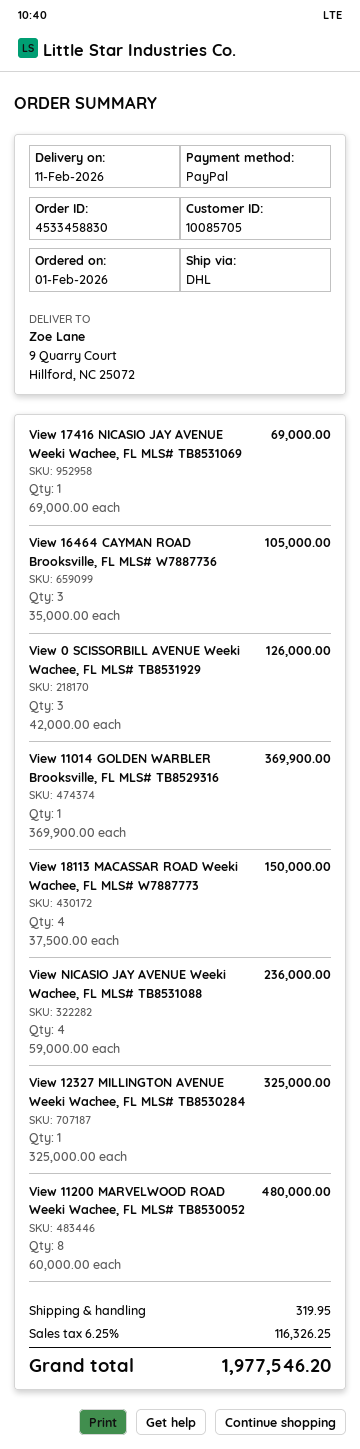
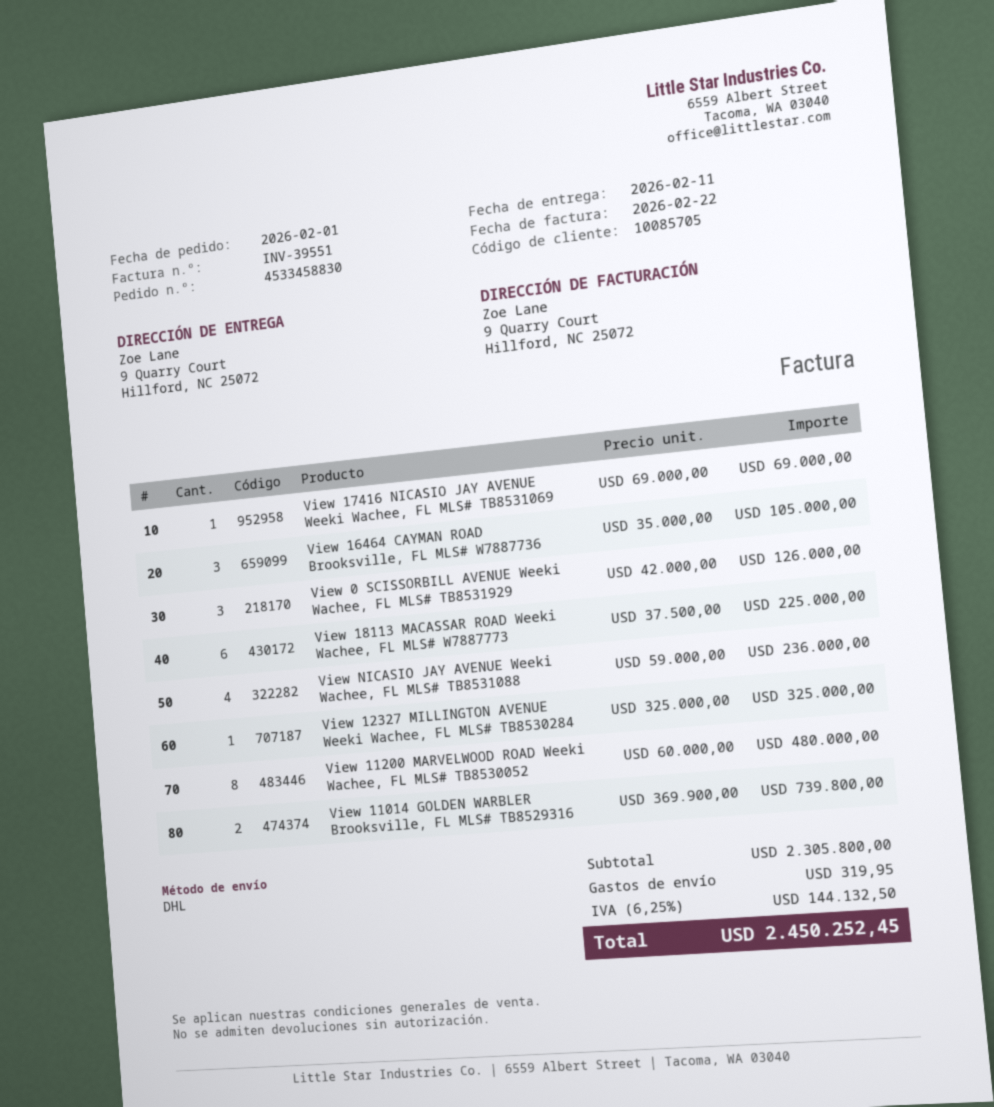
View 11014 GOLDEN WARBLER Brooksville, FL MLS# TB8529316: 1 x 369900.00 = 369900.00 -> 2 x 369900.00 = 739800.00
View 18113 MACASSAR ROAD Weeki Wachee, FL MLS# W7887773: 4 x 37500.00 = 150000.00 -> 6 x 37500.00 = 225000.00
tax: 6.25% = 116326.25 -> 6.25% = 144132.50
total: 1977546.20 -> 2450252.45

